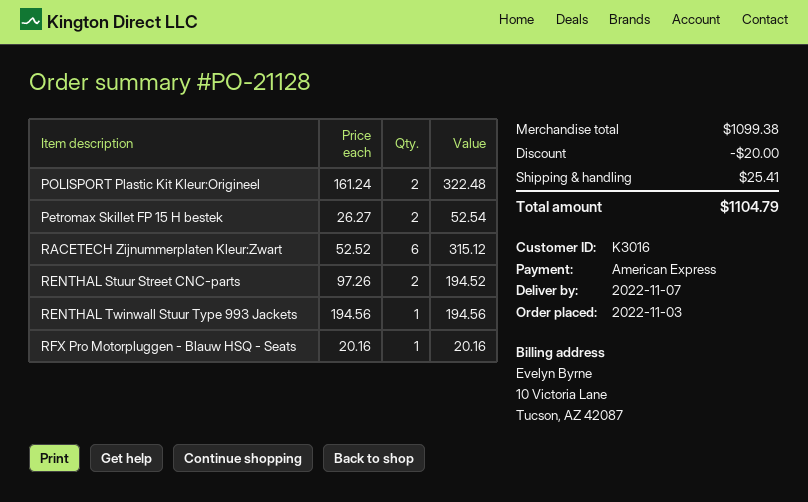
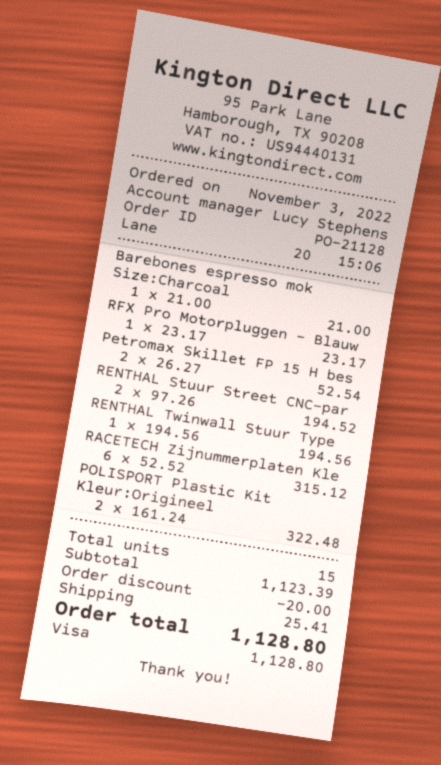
payment method: American Express -> Visa
RFX Pro Motorpluggen - Blauw HSQ - Seats: 1 x 20.16 = 20.16 -> 1 x 23.17 = 23.17
Barebones espresso mok Size:Charcoal: none -> 1 x 21.00 = 21.00
subtotal: 1099.38 -> 1123.39
total: 1104.79 -> 1128.80

